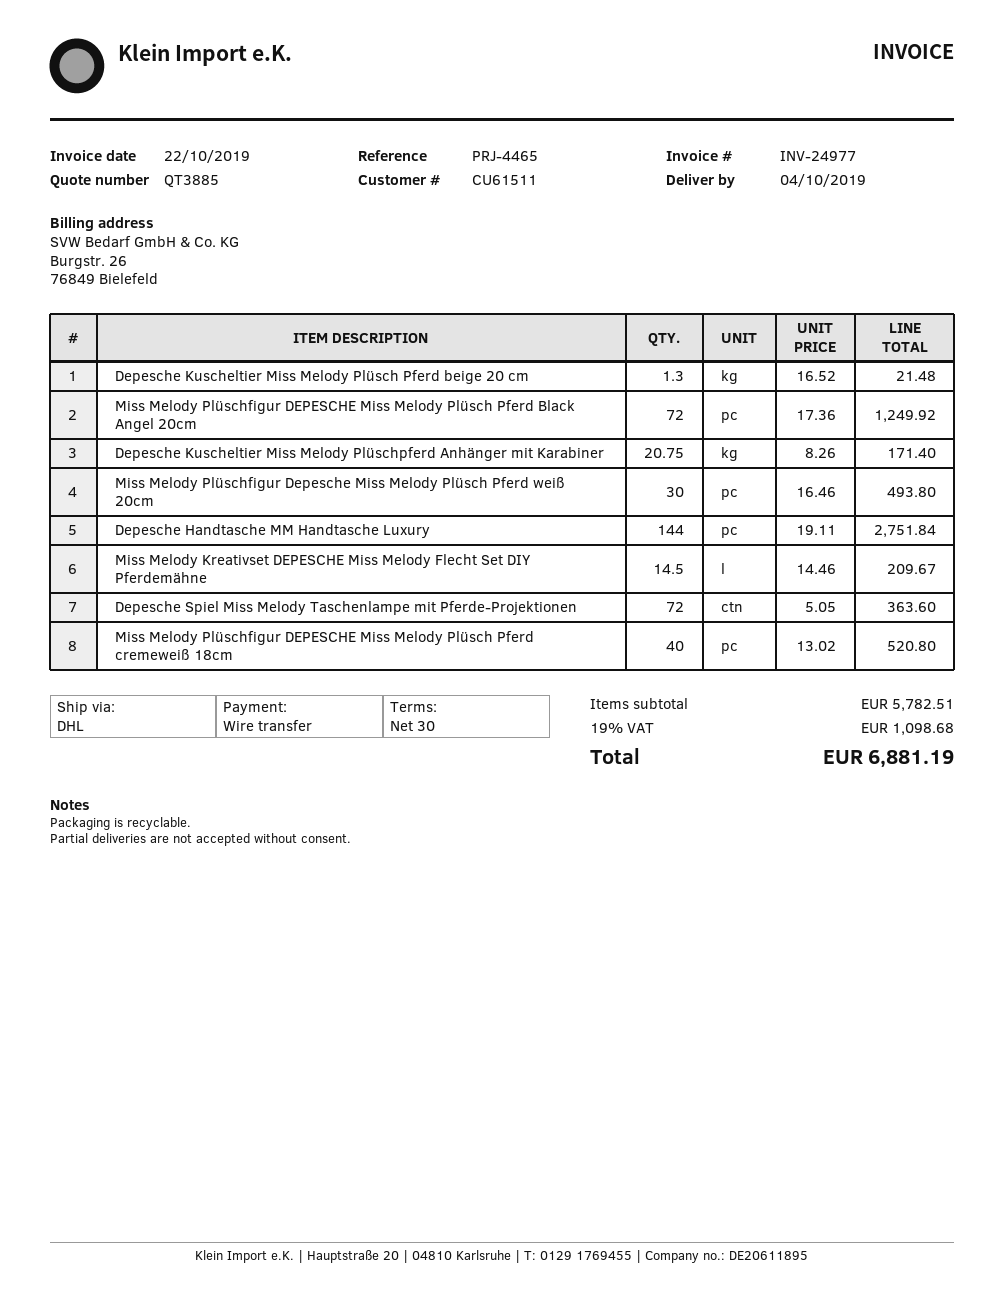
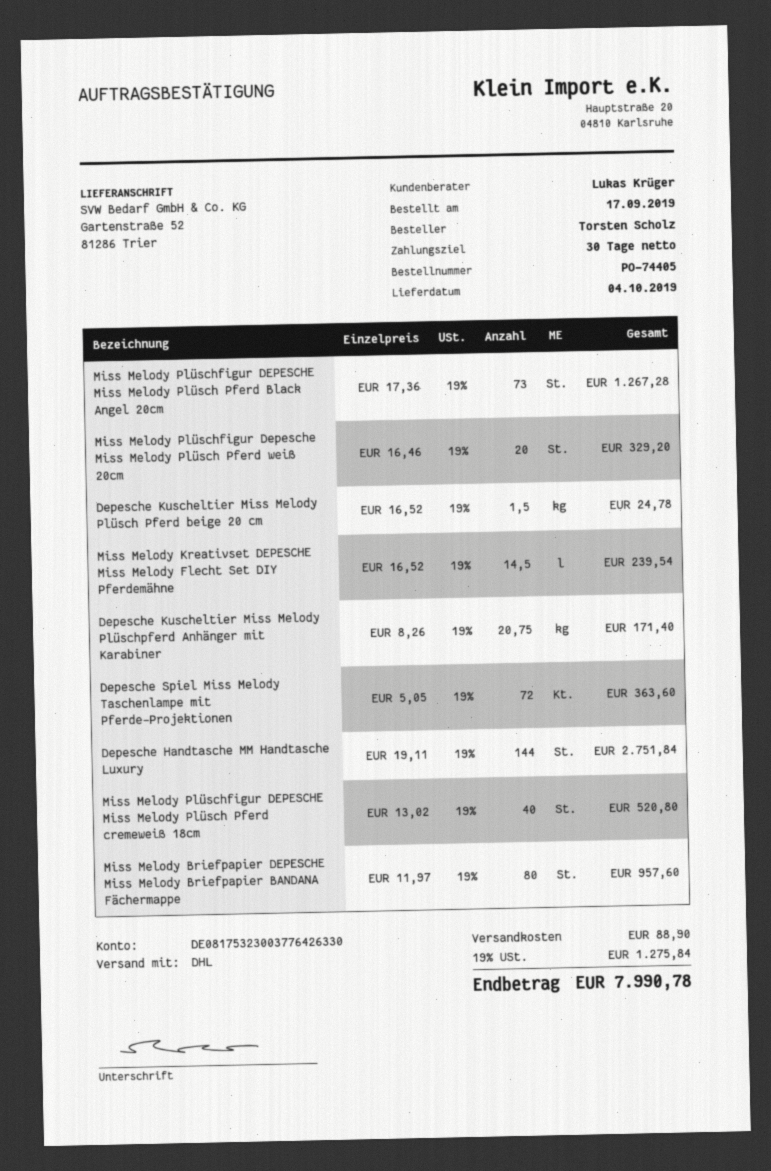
Depesche Kuscheltier Miss Melody Plüsch Pferd beige 20 cm: 1.3 x 16.52 = 21.48 -> 1.5 x 16.52 = 24.78
Miss Melody Plüschfigur DEPESCHE Miss Melody Plüsch Pferd Black Angel 20cm: 72 x 17.36 = 1249.92 -> 73 x 17.36 = 1267.28
Miss Melody Plüschfigur Depesche Miss Melody Plüsch Pferd weiß 20cm: 30 x 16.46 = 493.80 -> 20 x 16.46 = 329.20
Miss Melody Kreativset DEPESCHE Miss Melody Flecht Set DIY Pferdemähne: 14.5 x 14.46 = 209.67 -> 14.5 x 16.52 = 239.54
Miss Melody Briefpapier DEPESCHE Miss Melody Briefpapier BANDANA Fächermappe: none -> 80 x 11.97 = 957.60
shipping: none -> 88.90
tax: 19% = 1098.68 -> 19% = 1275.84
total: 6881.19 -> 7990.78

